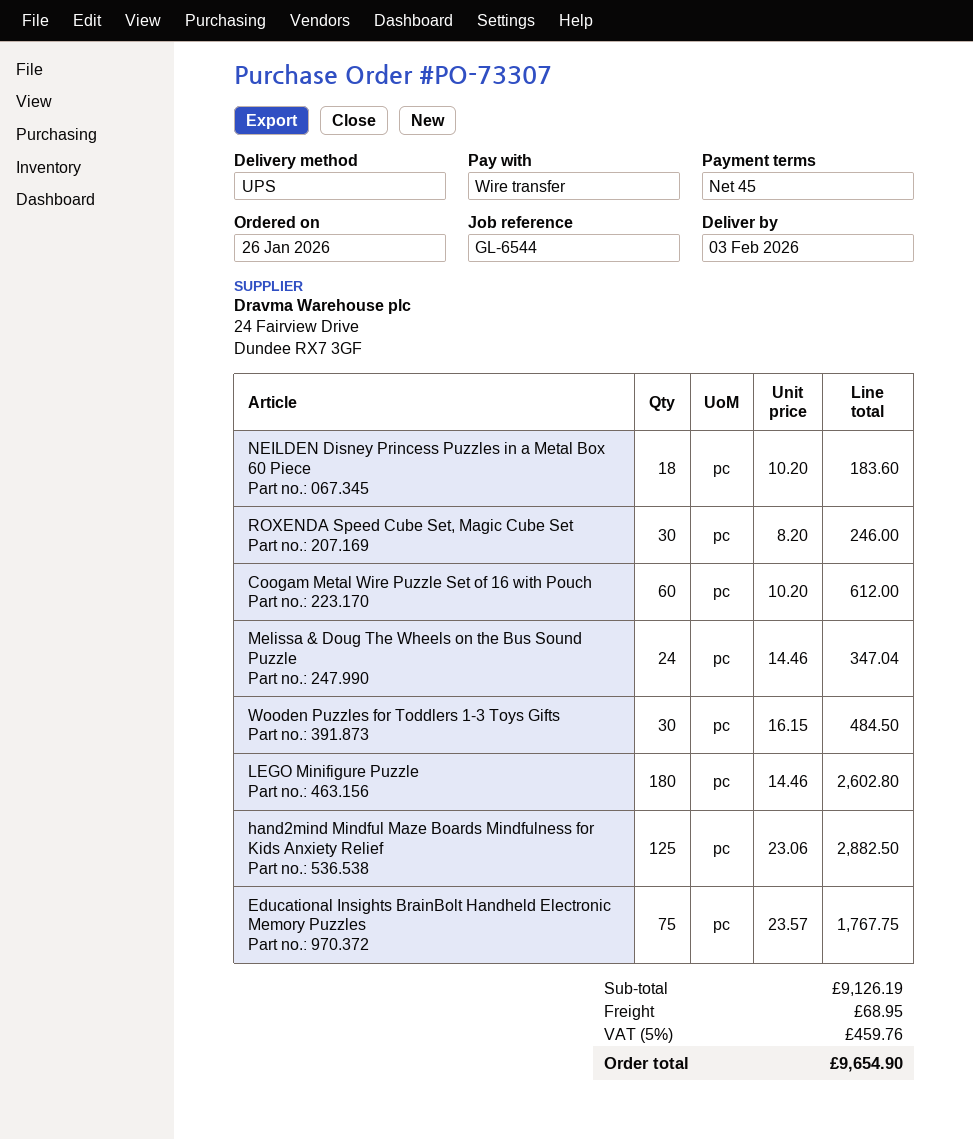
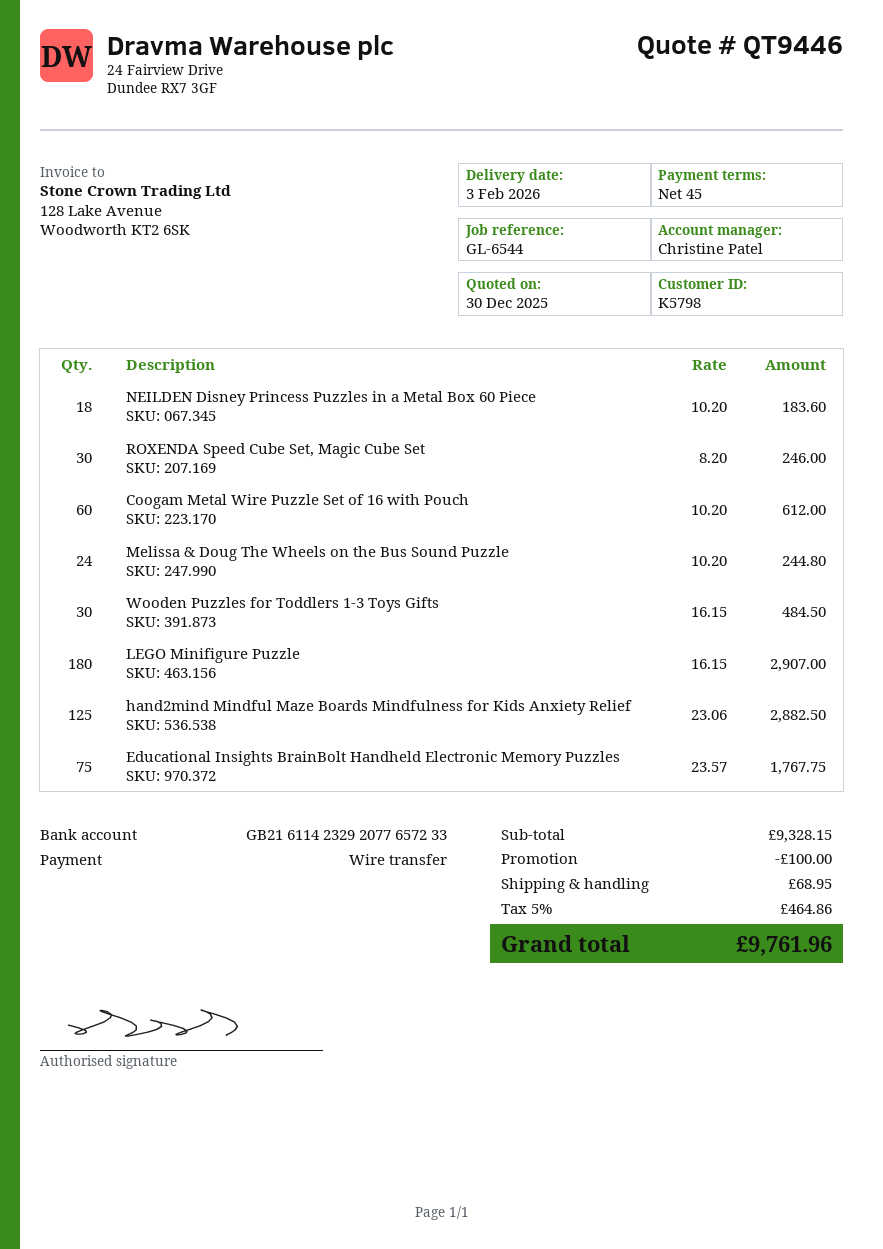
Melissa & Doug The Wheels on the Bus Sound Puzzle: 24 x 14.46 = 347.04 -> 24 x 10.20 = 244.80
LEGO Minifigure Puzzle: 180 x 14.46 = 2602.80 -> 180 x 16.15 = 2907.00
subtotal: 9126.19 -> 9328.15
discount: none -> 100.00
tax: 5% = 459.76 -> 5% = 464.86
total: 9654.90 -> 9761.96

